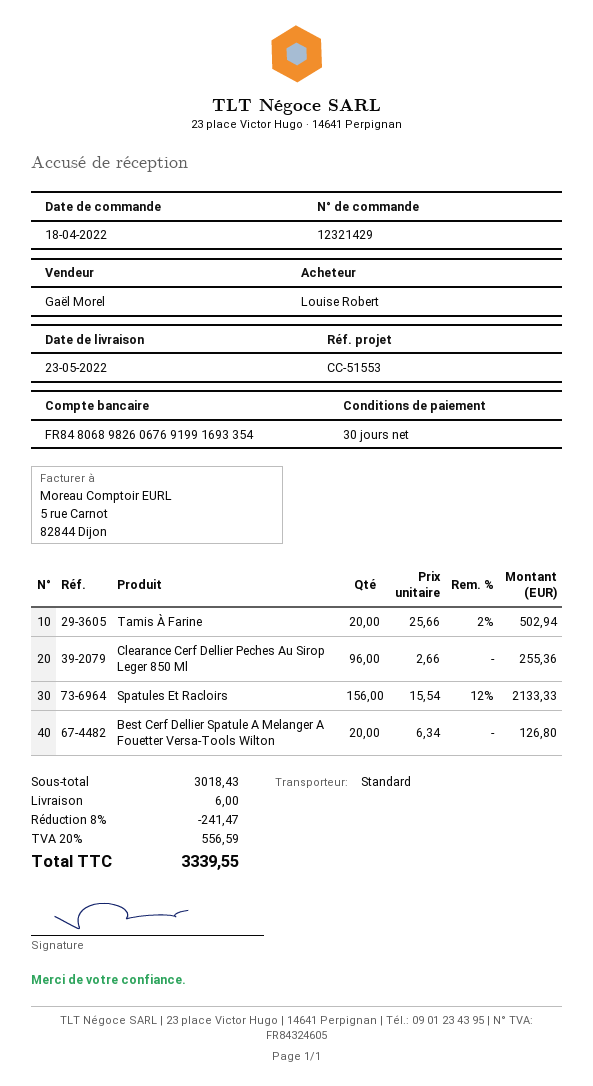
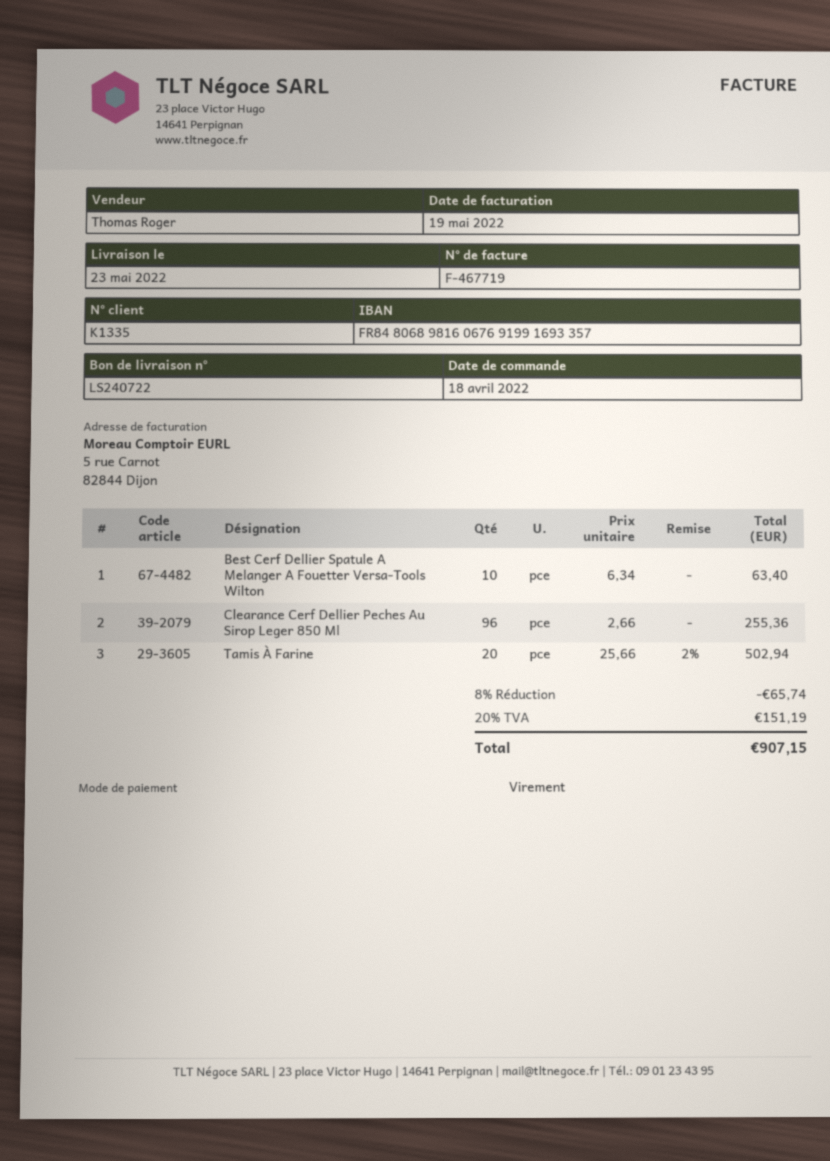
sales rep: Gaël Morel -> Thomas Roger
bank account: FR8480689826067691991693354 -> FR8480689816067691991693357
Spatules Et Racloirs: 156 x 15.54 - 12% = 2133.33 -> none
Best Cerf Dellier Spatule A Melanger A Fouetter Versa-Tools Wilton: 20 x 6.34 = 126.80 -> 10 x 6.34 = 63.40
discount: 8% = 241.47 -> 8% = 65.74
shipping: 6.00 -> none
tax: 20% = 556.59 -> 20% = 151.19
total: 3339.55 -> 907.15

